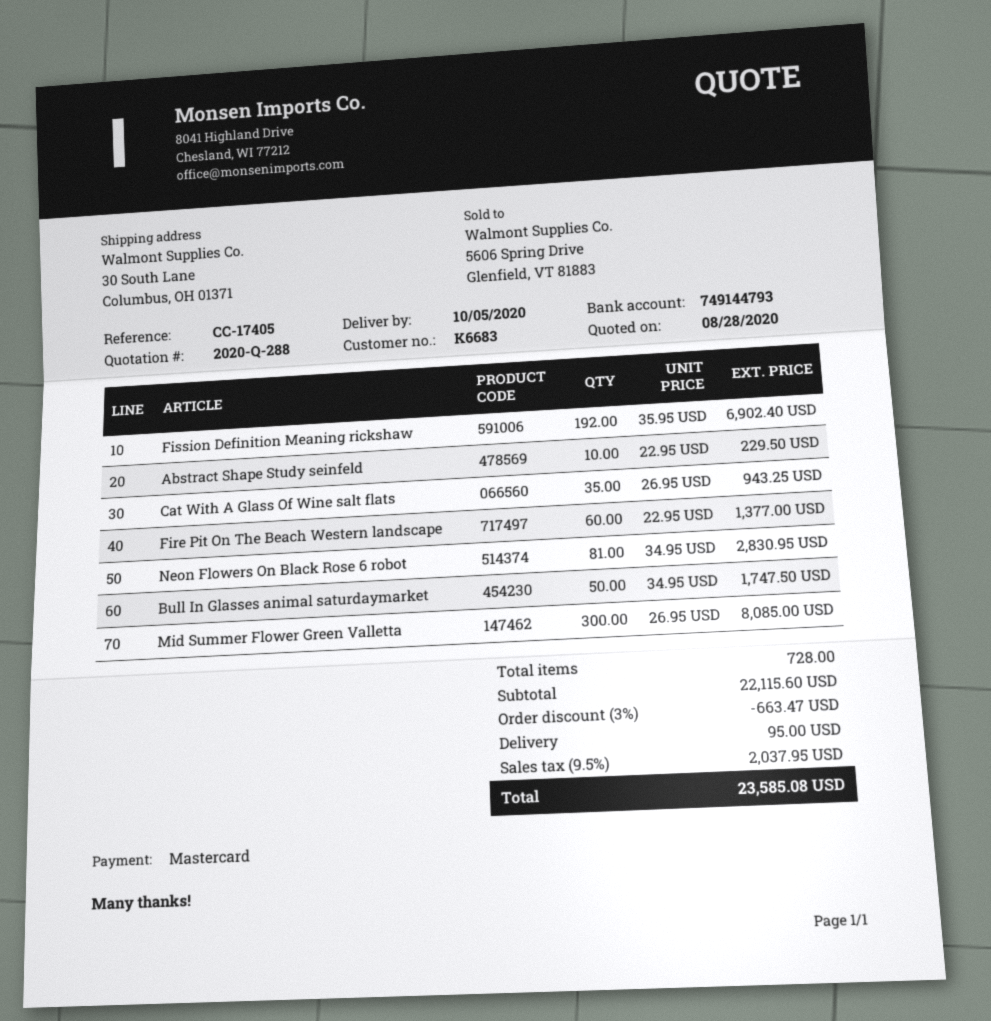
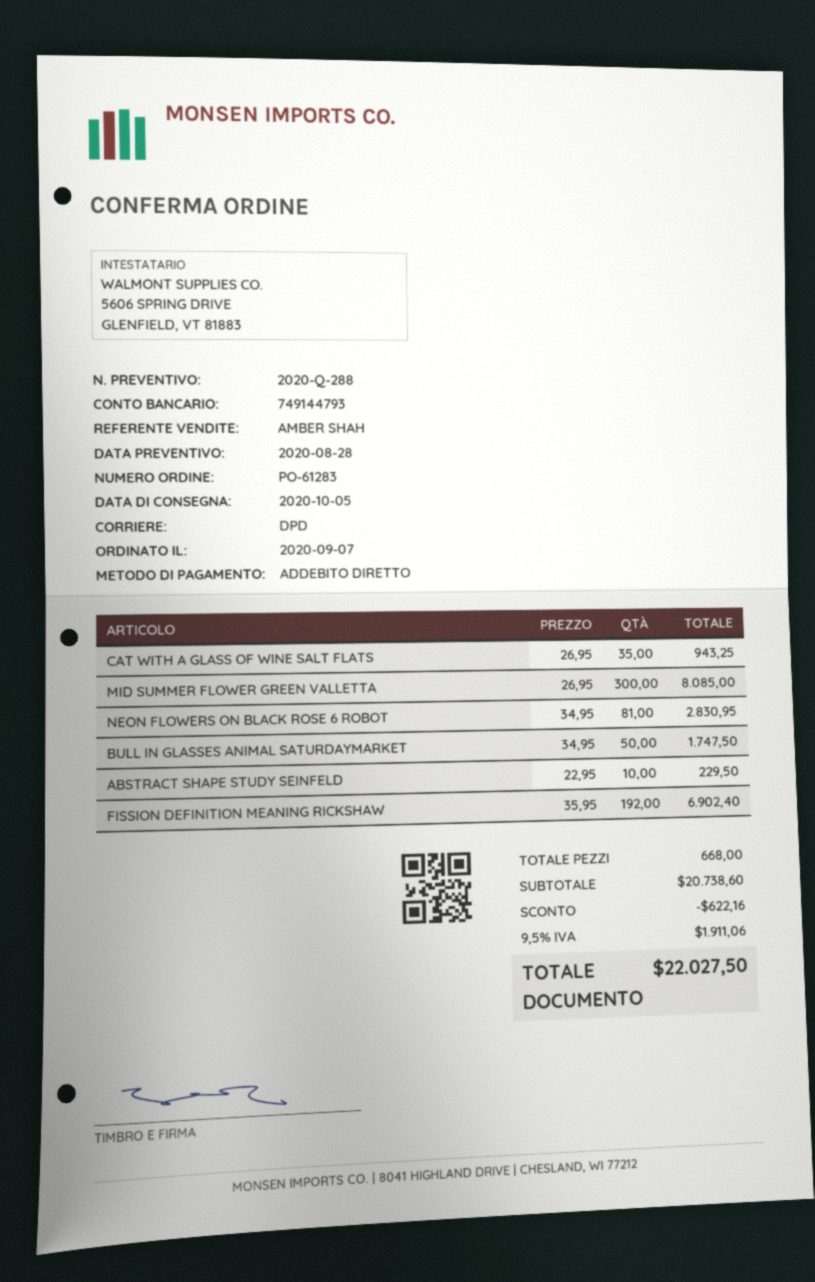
payment method: Mastercard -> direct debit
Fire Pit On The Beach Western landscape: 60 x 22.95 = 1377.00 -> none
total quantity: 728 -> 668
subtotal: 22115.60 -> 20738.60
discount: 663.47 -> 622.16
shipping: 95.00 -> none
tax: 9.5% = 2037.95 -> 9.5% = 1911.06
total: 23585.08 -> 22027.50

